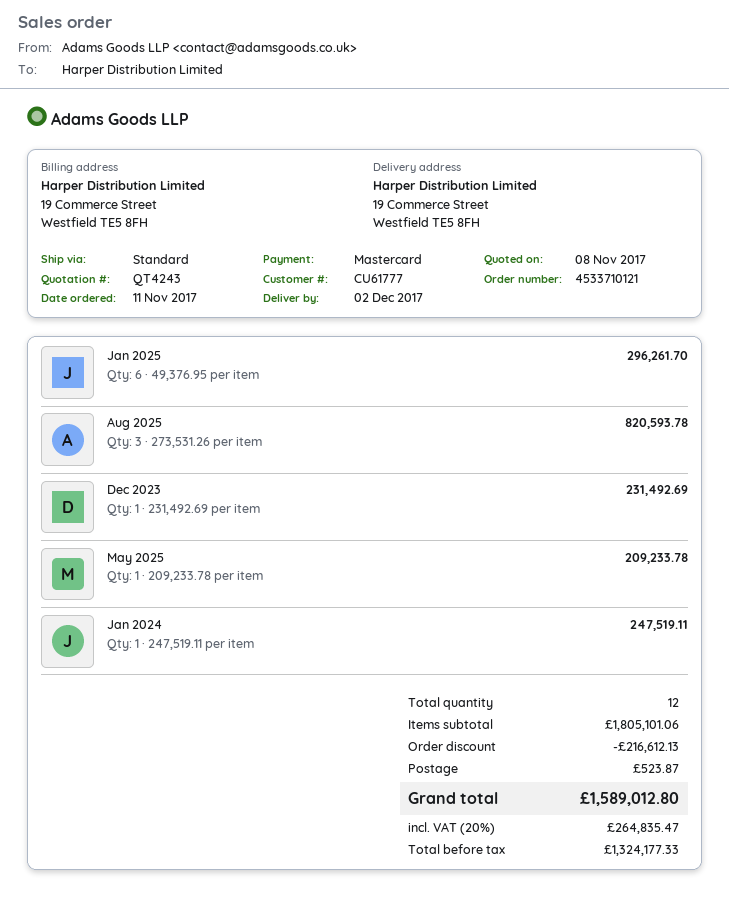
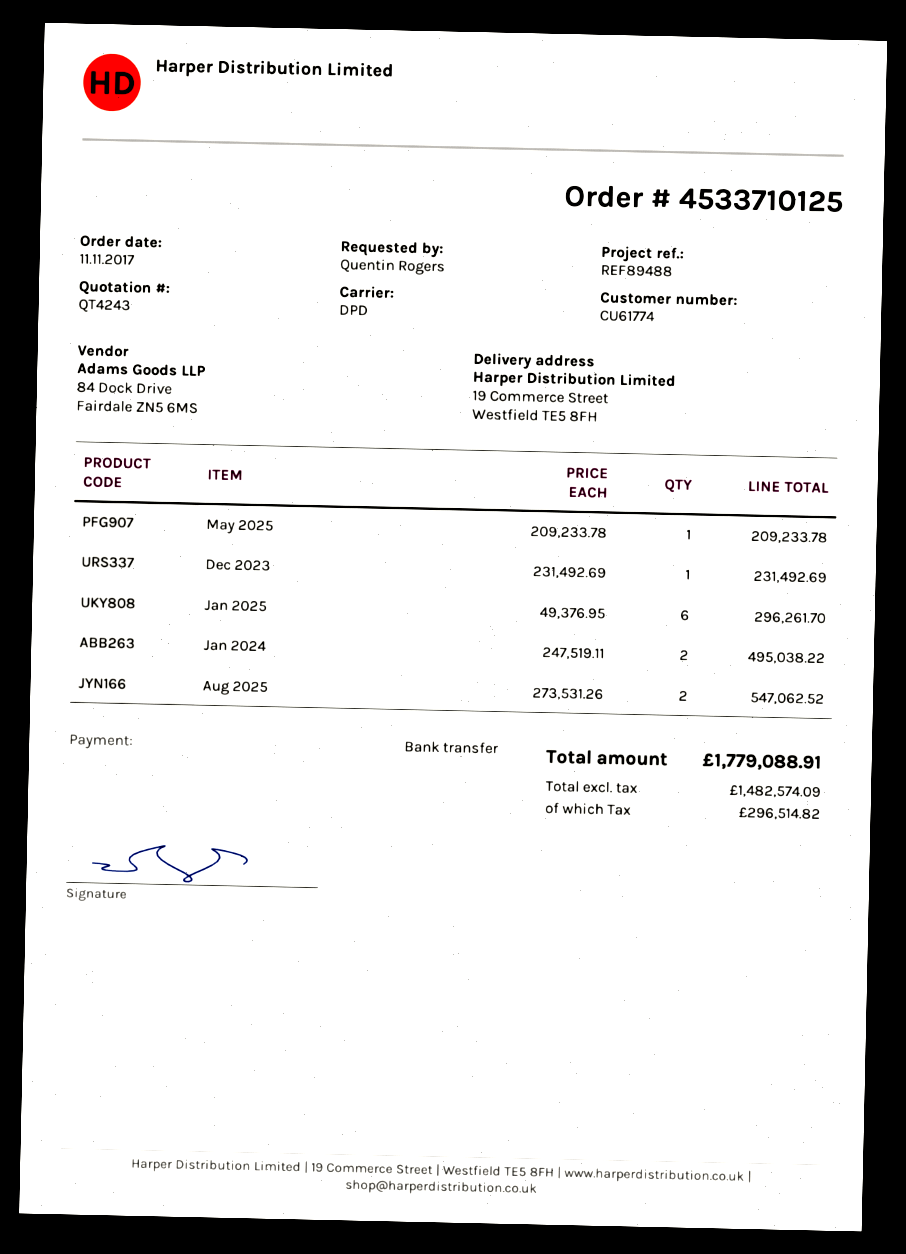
order number: 4533710121 -> 4533710125
customer number: CU61777 -> CU61774
payment method: Mastercard -> bank transfer
shipping method: standard -> DPD
Aug 2025: 3 x 273531.26 = 820593.78 -> 2 x 273531.26 = 547062.52
Jan 2024: 1 x 247519.11 = 247519.11 -> 2 x 247519.11 = 495038.22
discount: 216612.13 -> none
shipping: 523.87 -> none
net: 1324177.33 -> 1482574.09
tax: 264835.47 -> 296514.82
total: 1589012.80 -> 1779088.91

